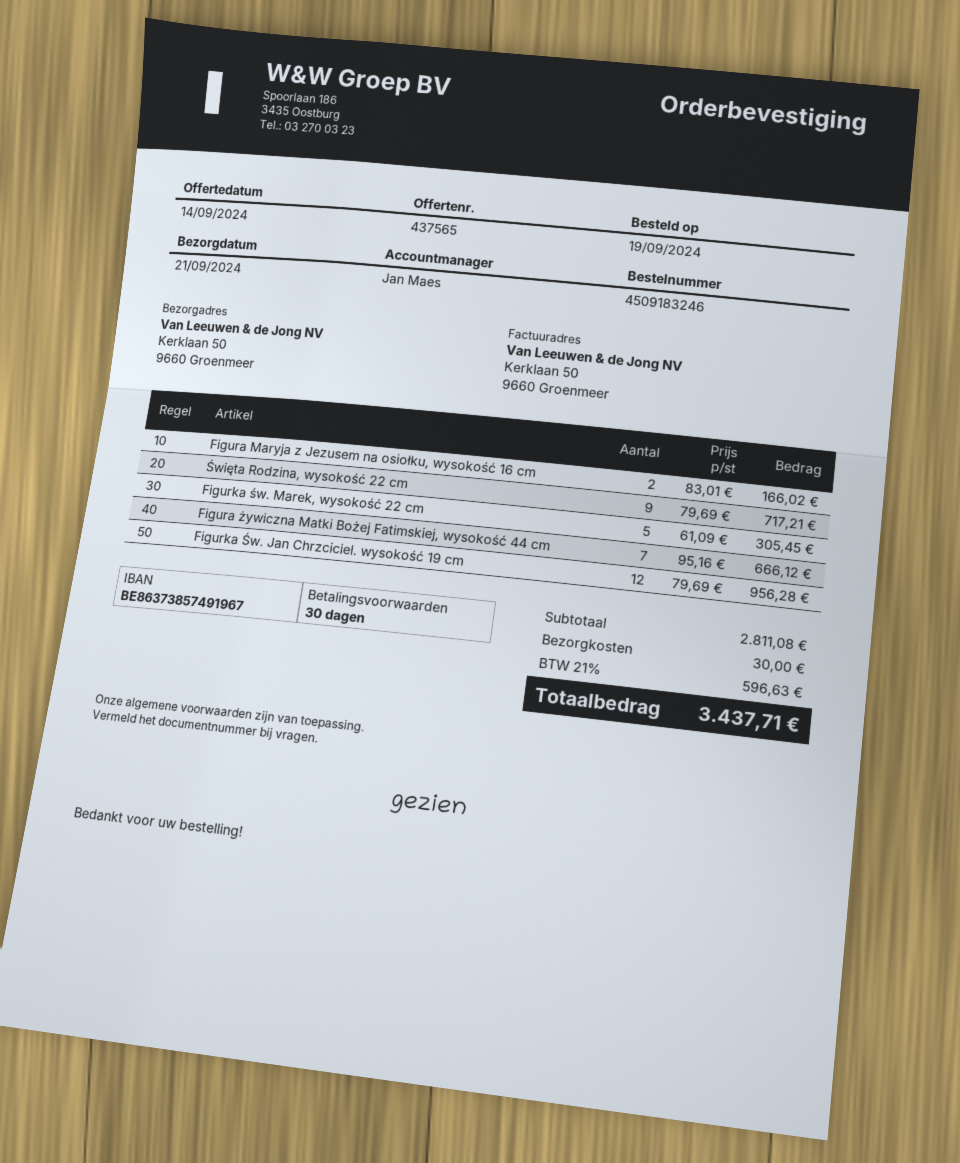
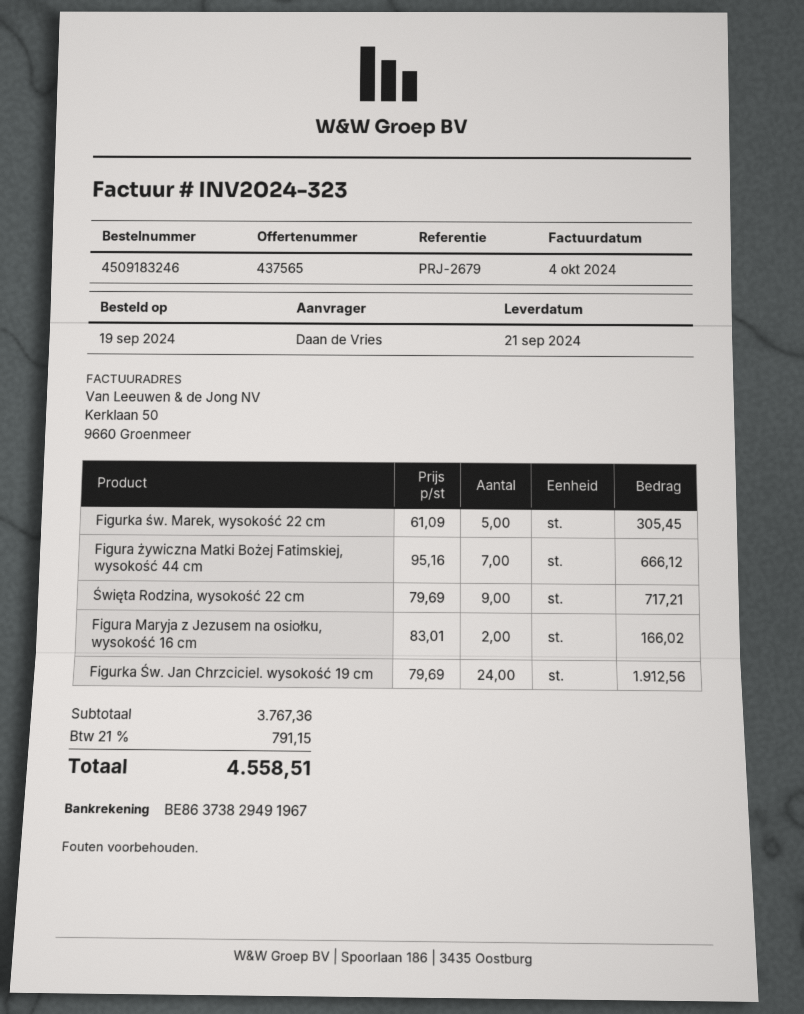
bank account: BE86373857491967 -> BE86373829491967
Figurka Św. Jan Chrzciciel. wysokość 19 cm: 12 x 79.69 = 956.28 -> 24 x 79.69 = 1912.56
subtotal: 2811.08 -> 3767.36
shipping: 30.00 -> none
tax: 21% = 596.63 -> 21% = 791.15
total: 3437.71 -> 4558.51

